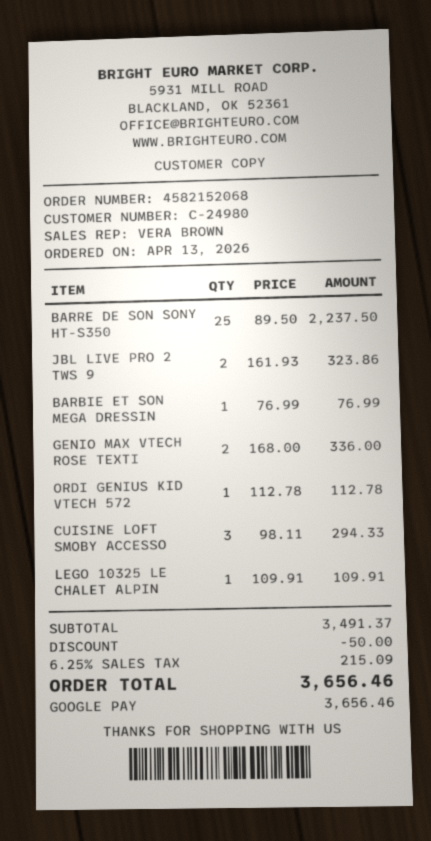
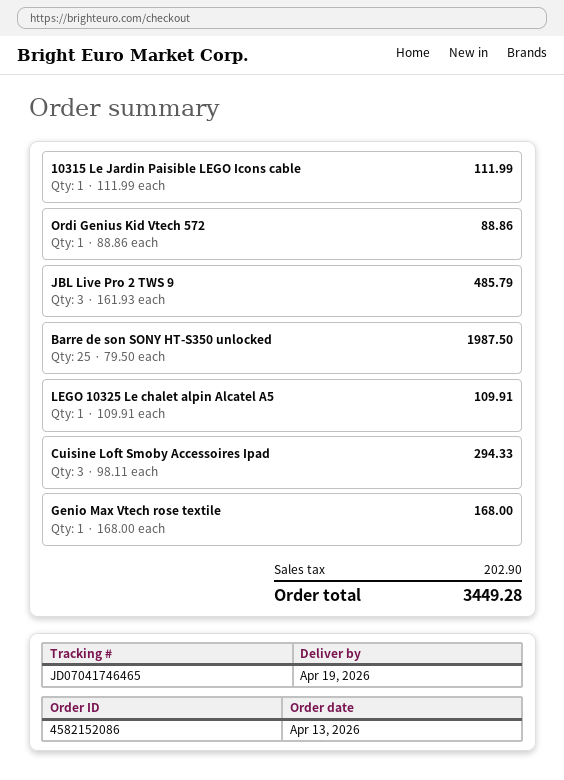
order number: 4582152068 -> 4582152086
BARRE DE SON SONY HT-S350: 25 x 89.50 = 2237.50 -> 25 x 79.50 = 1987.50
JBL LIVE PRO 2 TWS 9: 2 x 161.93 = 323.86 -> 3 x 161.93 = 485.79
BARBIE ET SON MEGA DRESSIN: 1 x 76.99 = 76.99 -> none
GENIO MAX VTECH ROSE TEXTI: 2 x 168.00 = 336.00 -> 1 x 168.00 = 168.00
ORDI GENIUS KID VTECH 572: 1 x 112.78 = 112.78 -> 1 x 88.86 = 88.86
10315 Le Jardin Paisible LEGO Icons cable: none -> 1 x 111.99 = 111.99
discount: 50.00 -> none
tax: 215.09 -> 202.90
total: 3656.46 -> 3449.28

